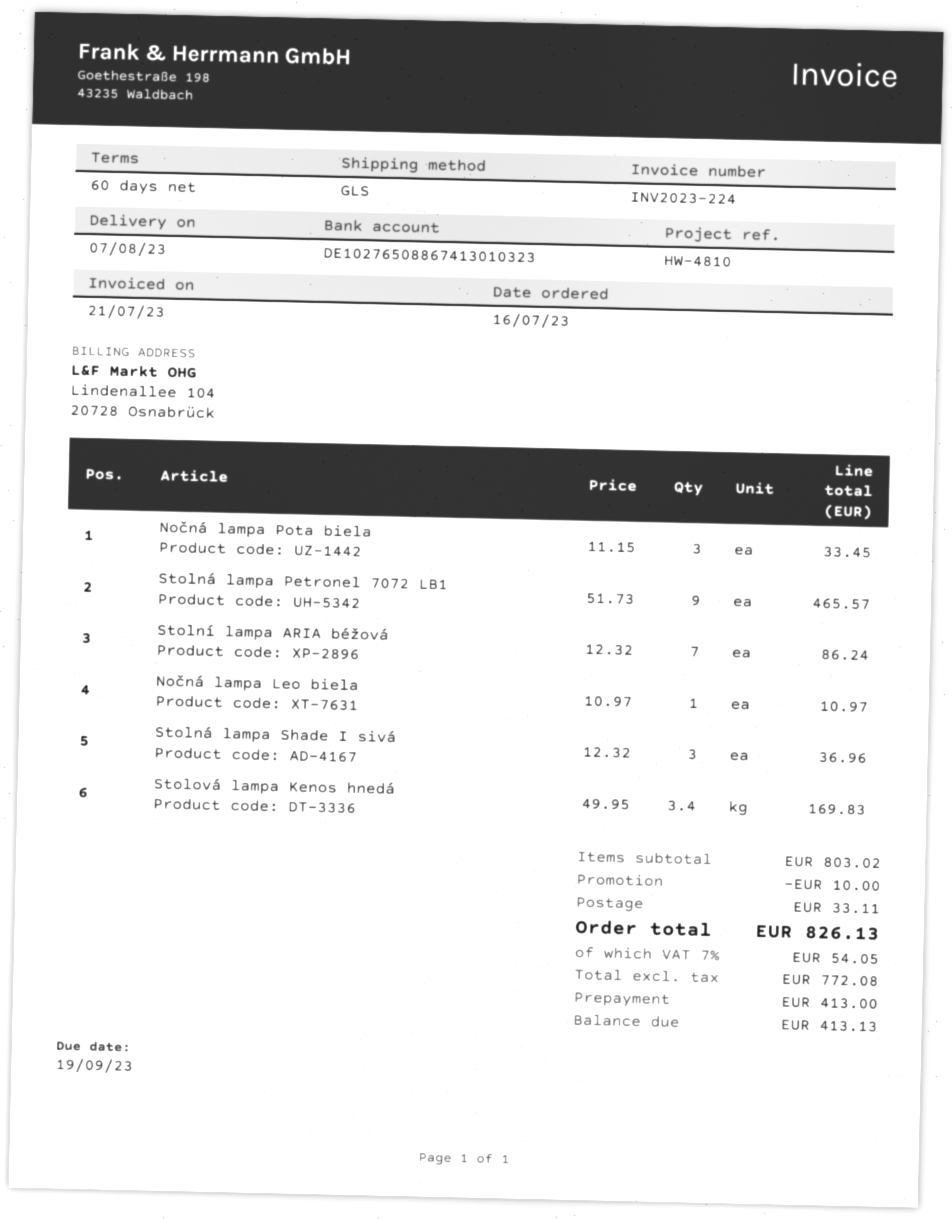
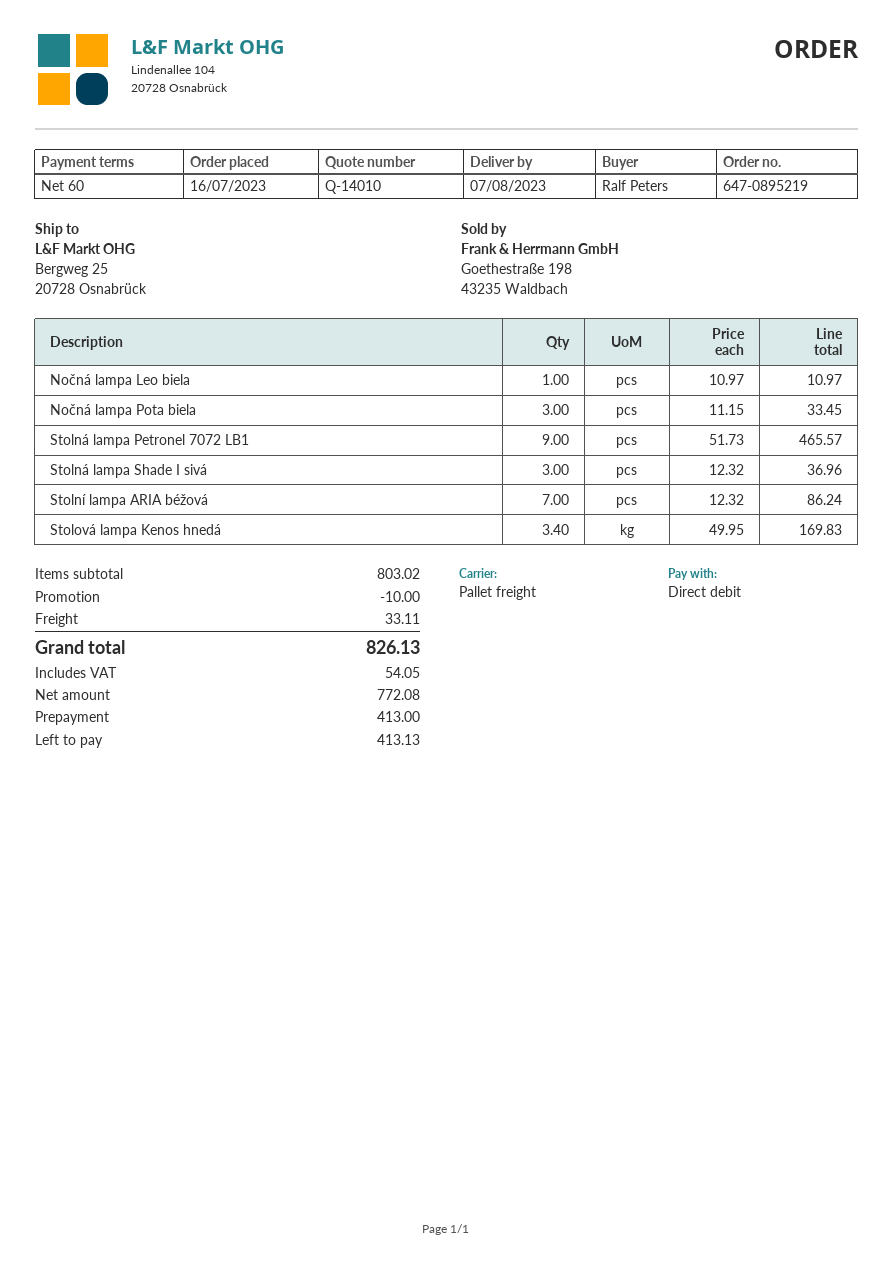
shipping method: GLS -> pallet freight

